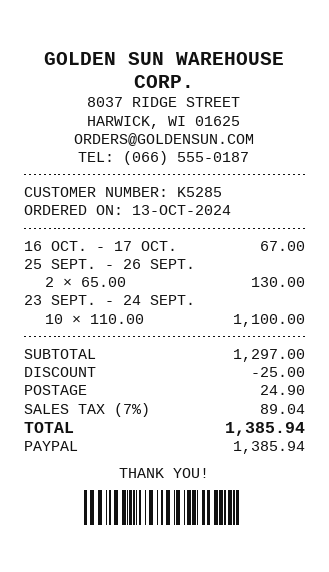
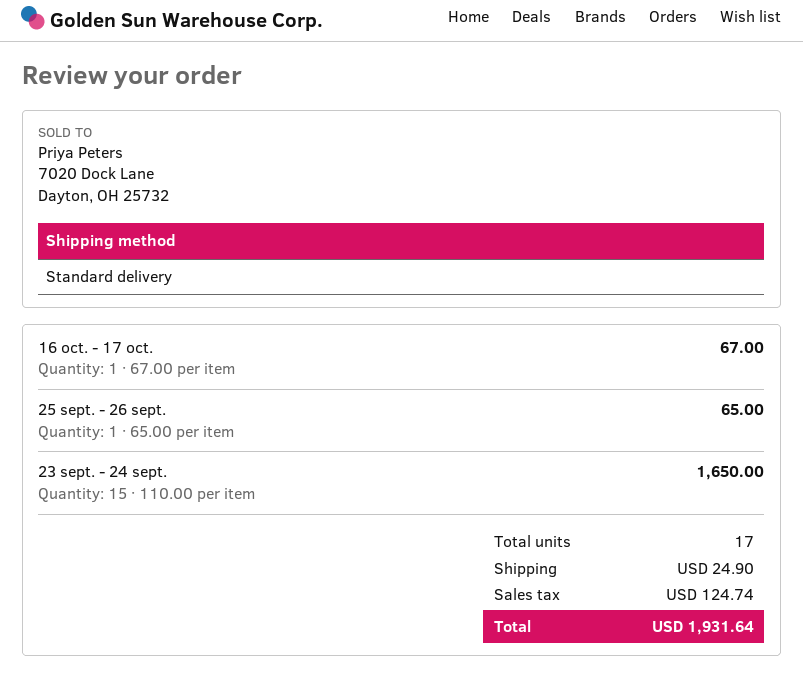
25 SEPT. - 26 SEPT.: 2 x 65.00 = 130.00 -> 1 x 65.00 = 65.00
23 SEPT. - 24 SEPT.: 10 x 110.00 = 1100.00 -> 15 x 110.00 = 1650.00
discount: 25.00 -> none
tax: 89.04 -> 124.74
total: 1385.94 -> 1931.64

